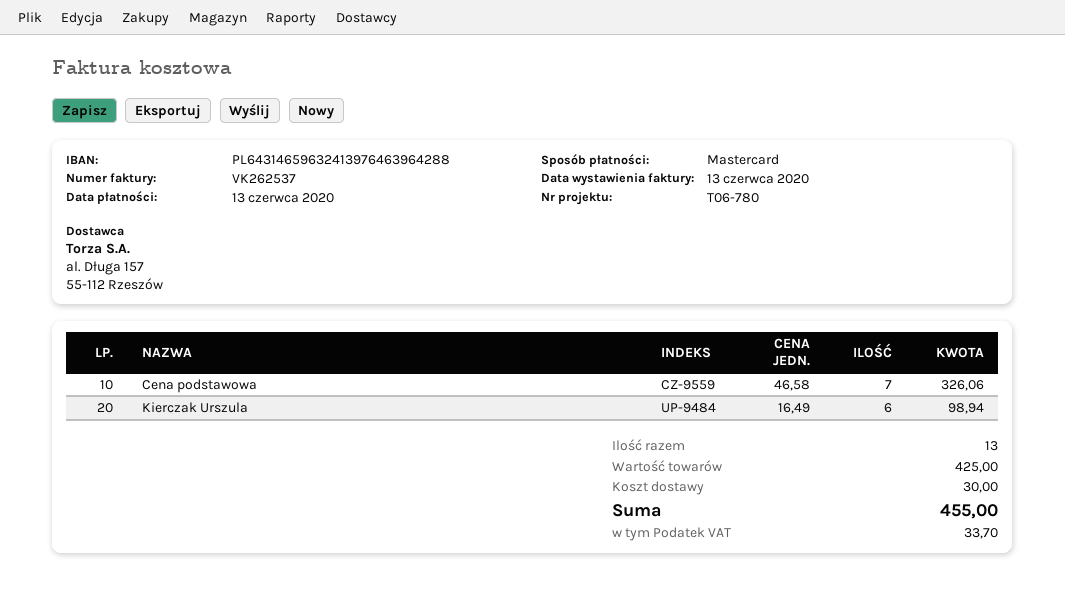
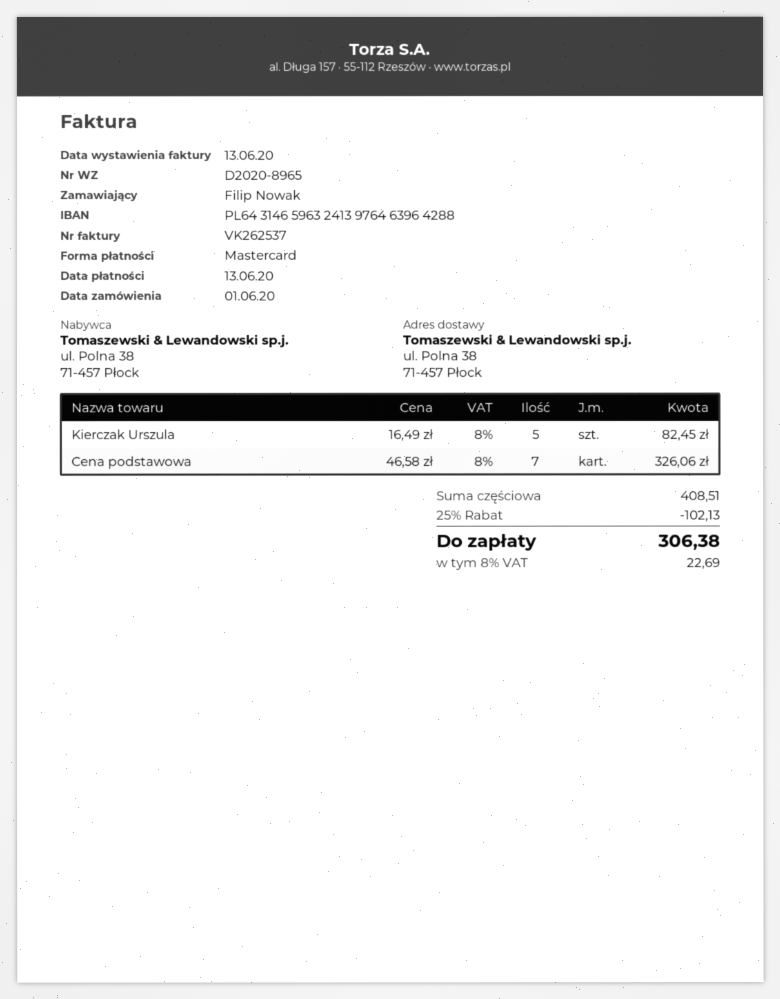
Kierczak Urszula: 6 x 16.49 = 98.94 -> 5 x 16.49 = 82.45
subtotal: 425.00 -> 408.51
discount: none -> 25% = 102.13
shipping: 30.00 -> none
tax: 33.70 -> 22.69
total: 455.00 -> 306.38

